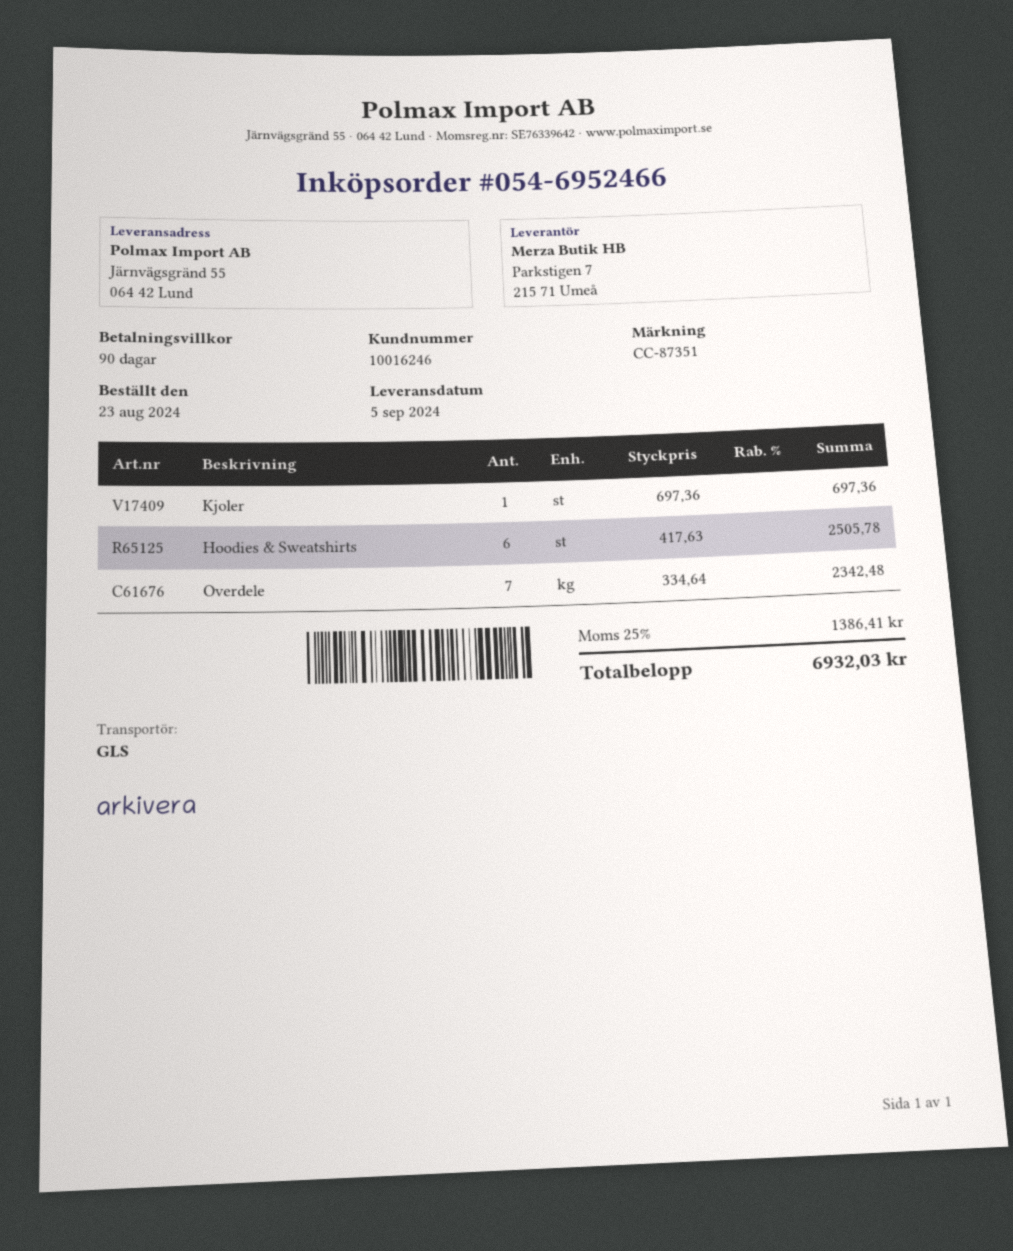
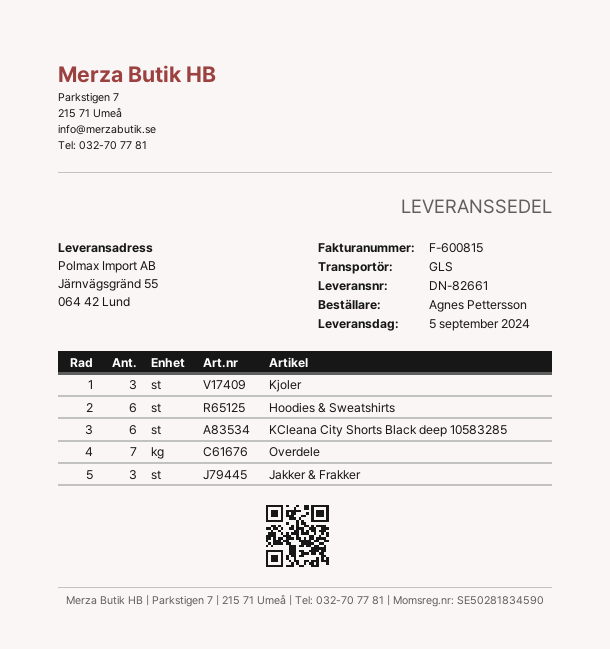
Kjoler: 1 -> 3
KCleana City Shorts Black deep 10583285: none -> 6
Jakker & Frakker: none -> 3

